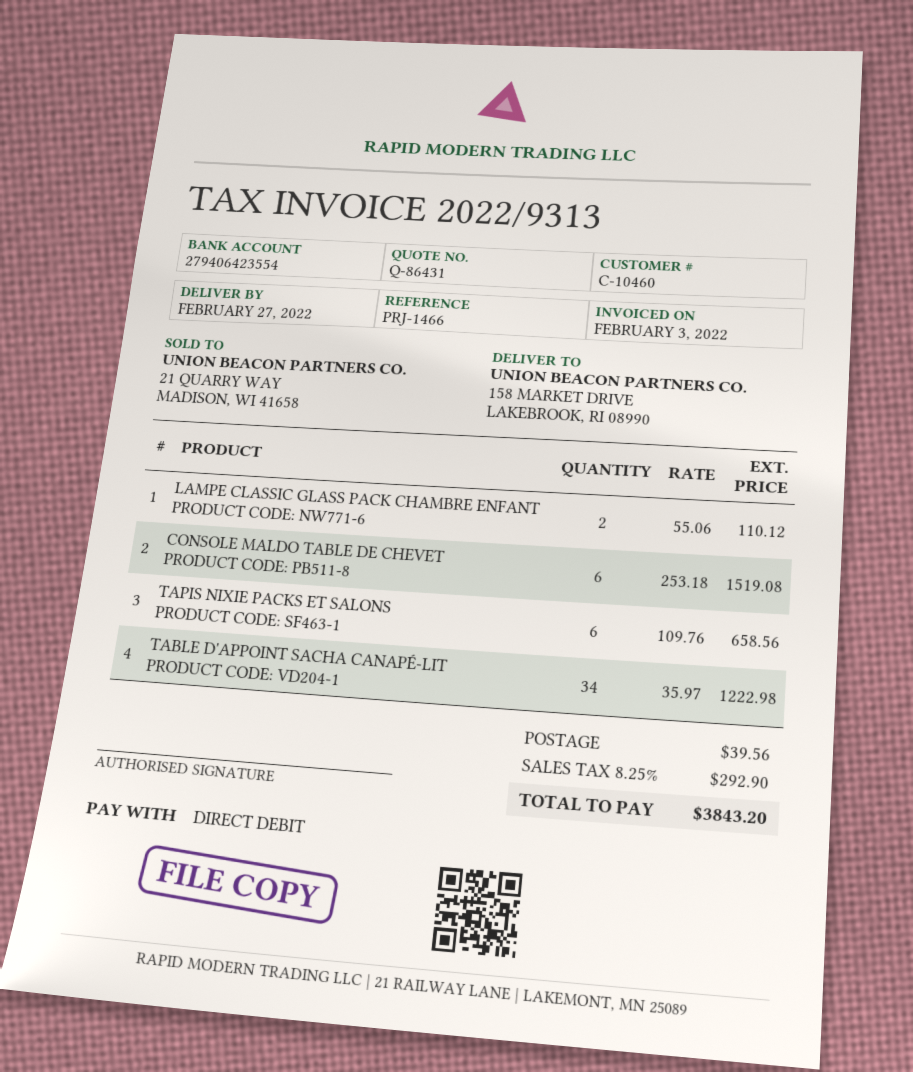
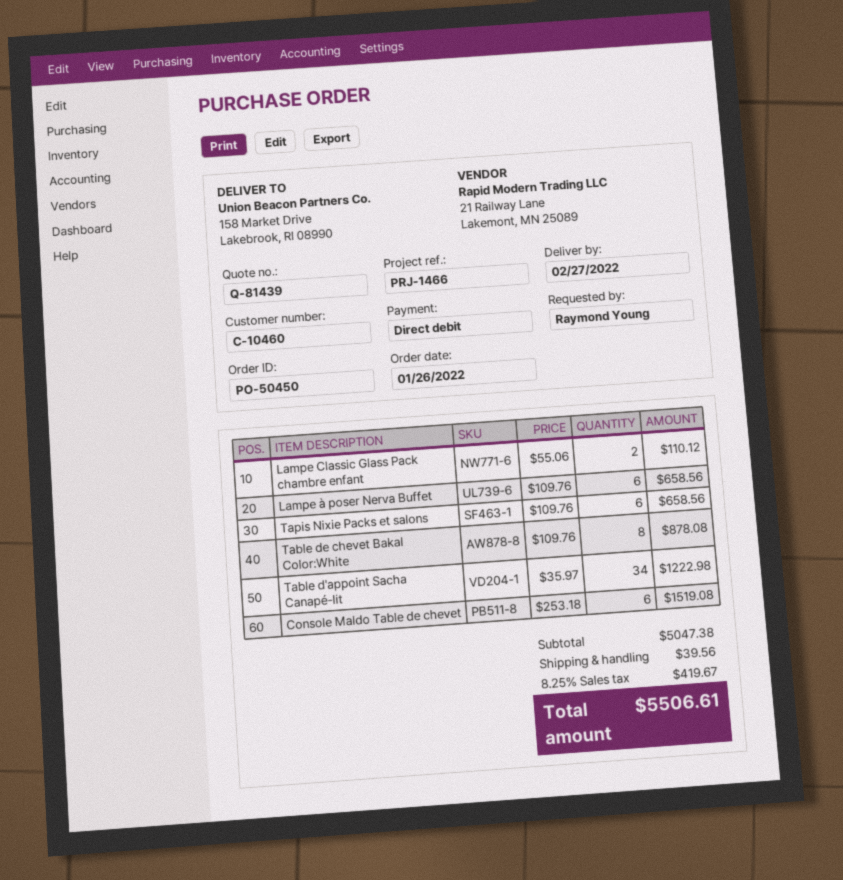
quote number: Q-86431 -> Q-81439
Lampe à poser Nerva Buffet: none -> 6 x 109.76 = 658.56
Table de chevet Bakal Color:White: none -> 8 x 109.76 = 878.08
tax: 8.25% = 292.90 -> 8.25% = 419.67
total: 3843.20 -> 5506.61

